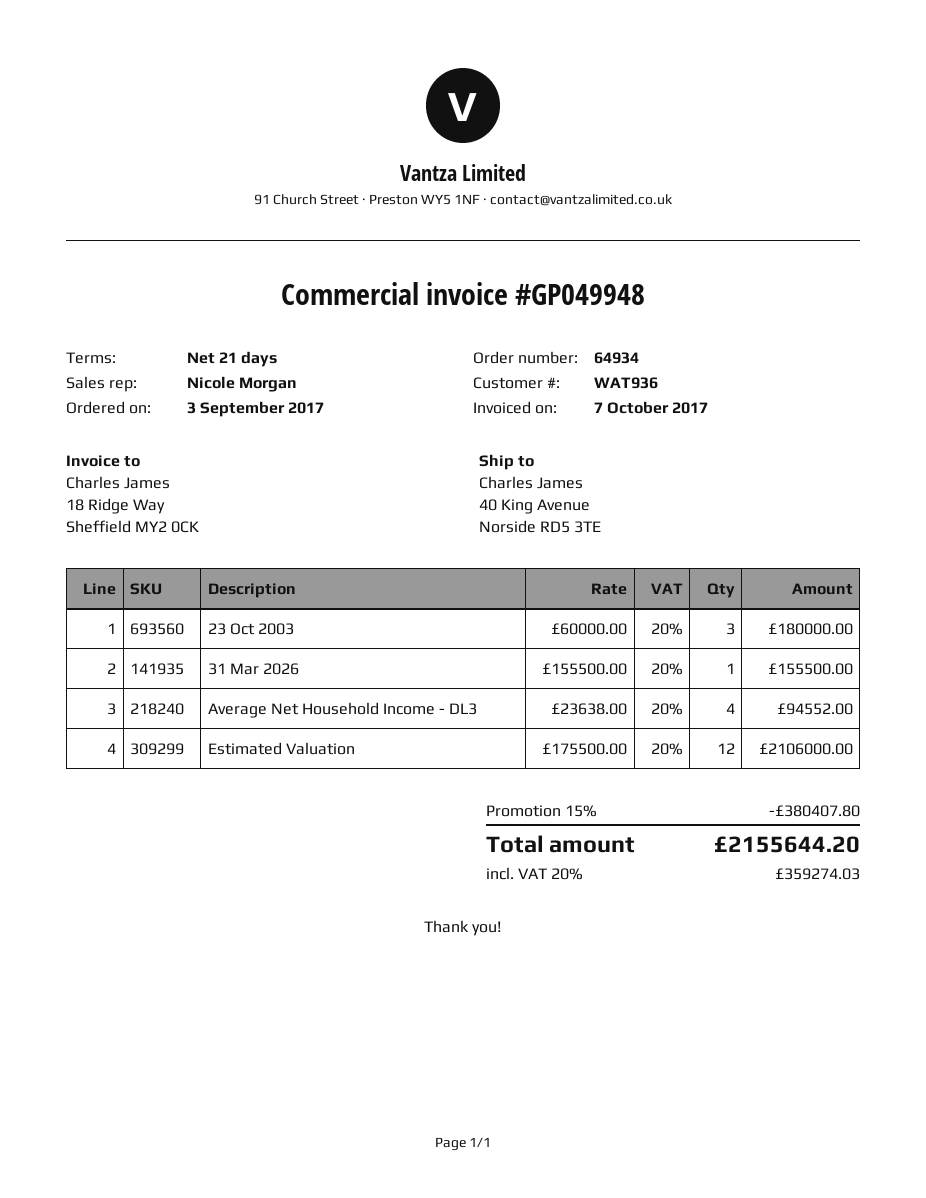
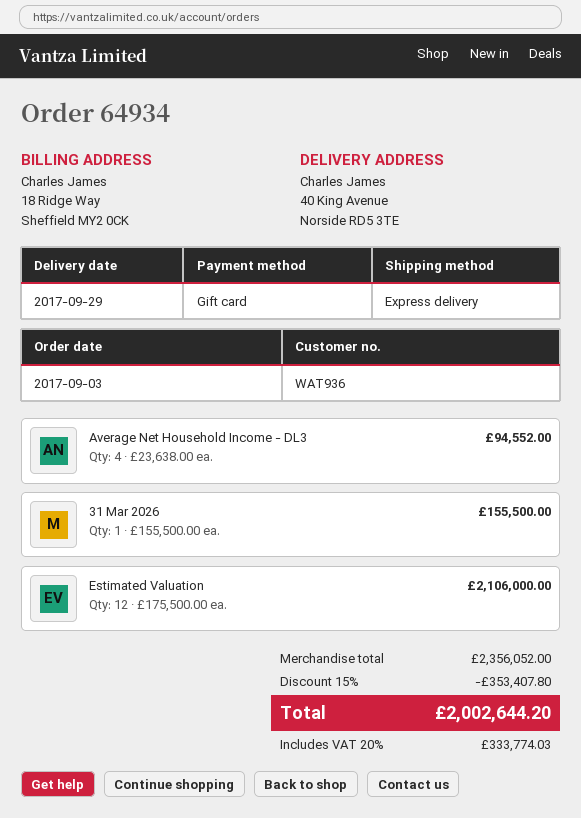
23 Oct 2003: 3 x 60000.00 = 180000.00 -> none
discount: 15% = 380407.80 -> 15% = 353407.80
tax: 20% = 359274.03 -> 20% = 333774.03
total: 2155644.20 -> 2002644.20

